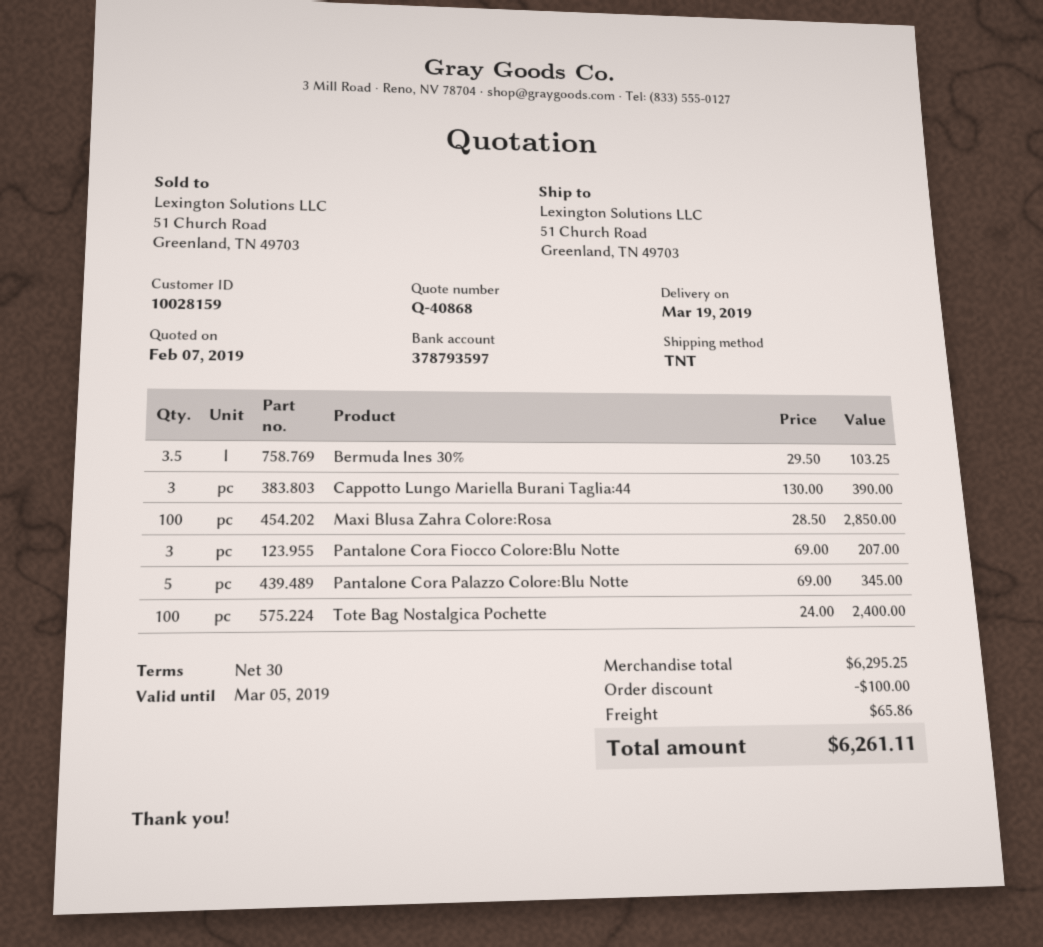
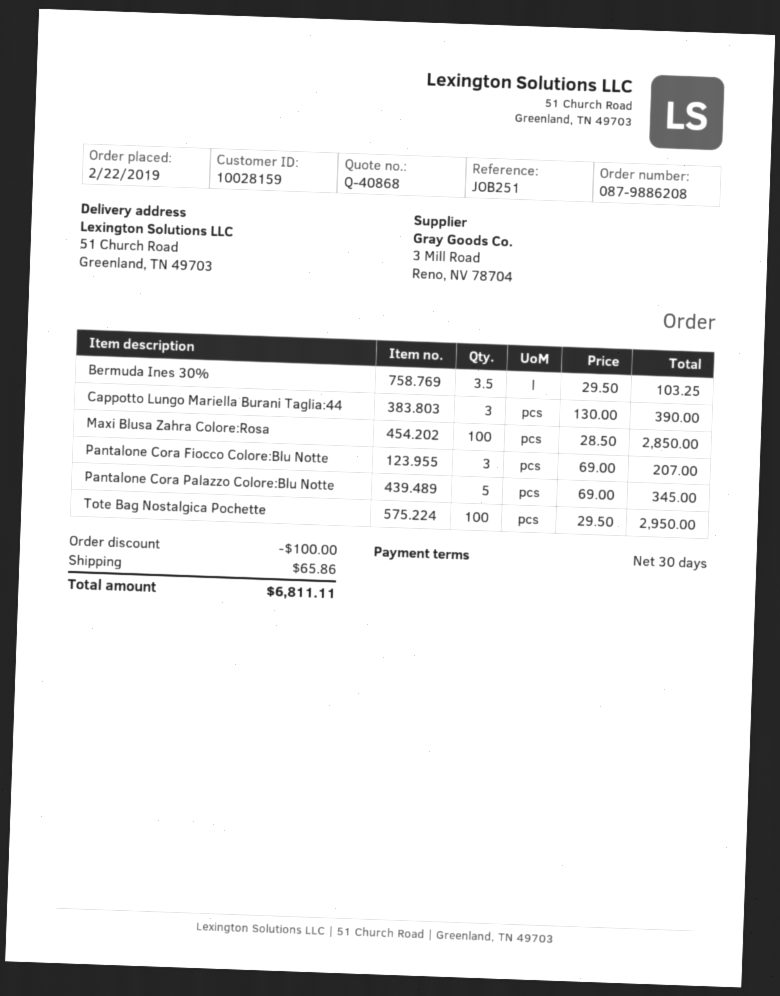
Tote Bag Nostalgica Pochette: 100 x 24.00 = 2400.00 -> 100 x 29.50 = 2950.00
total: 6261.11 -> 6811.11

